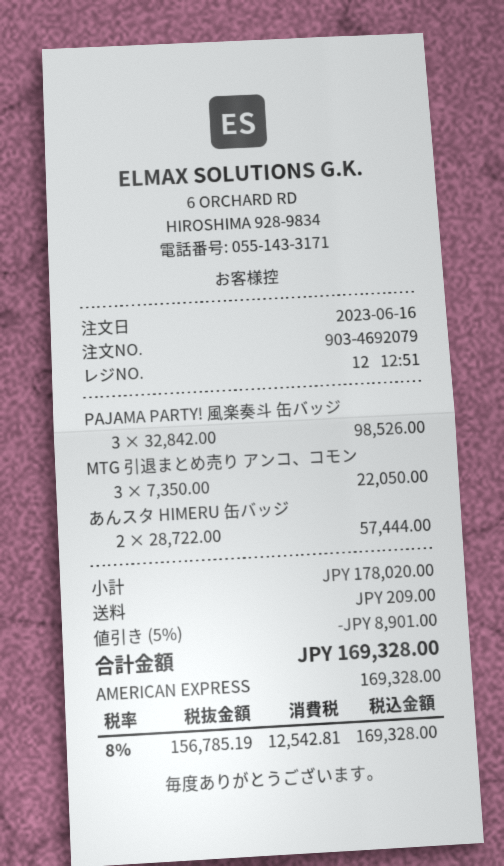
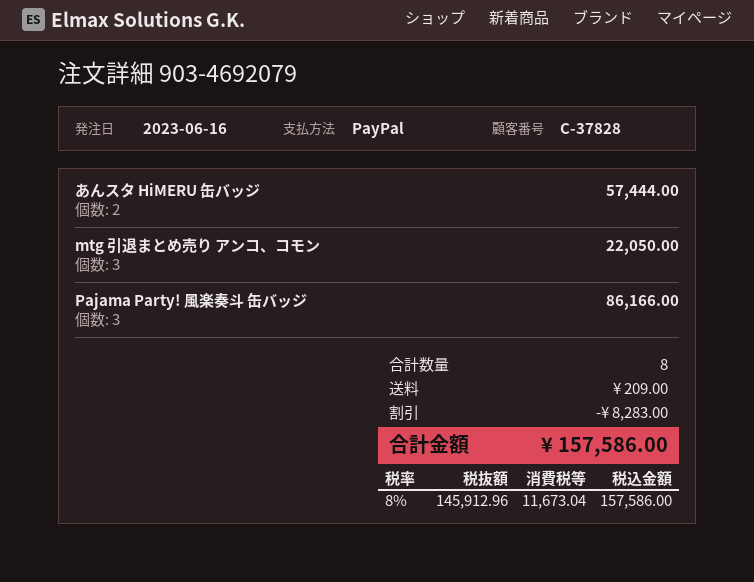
payment method: American Express -> PayPal
PAJAMA PARTY! 風楽奏斗 缶バッジ: 3 for 98526.00 -> 3 for 86166.00
discount: 8901.00 -> 8283.00
net: 156785.19 -> 145912.96
tax: 8% = 12542.81 -> 8% = 11673.04
total: 169328.00 -> 157586.00

